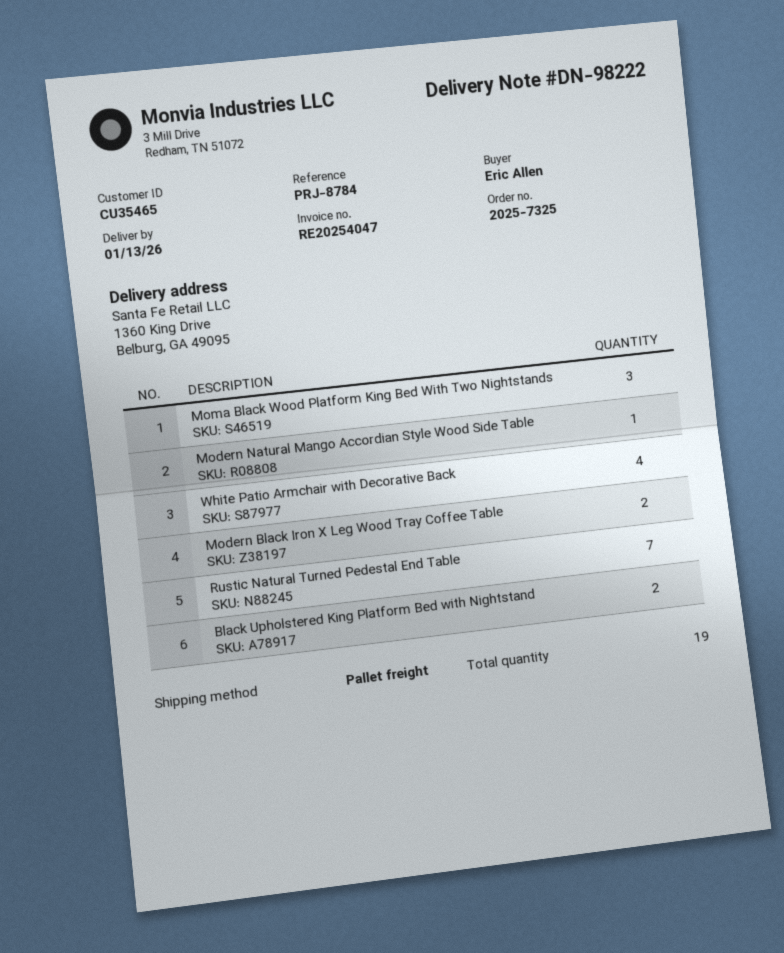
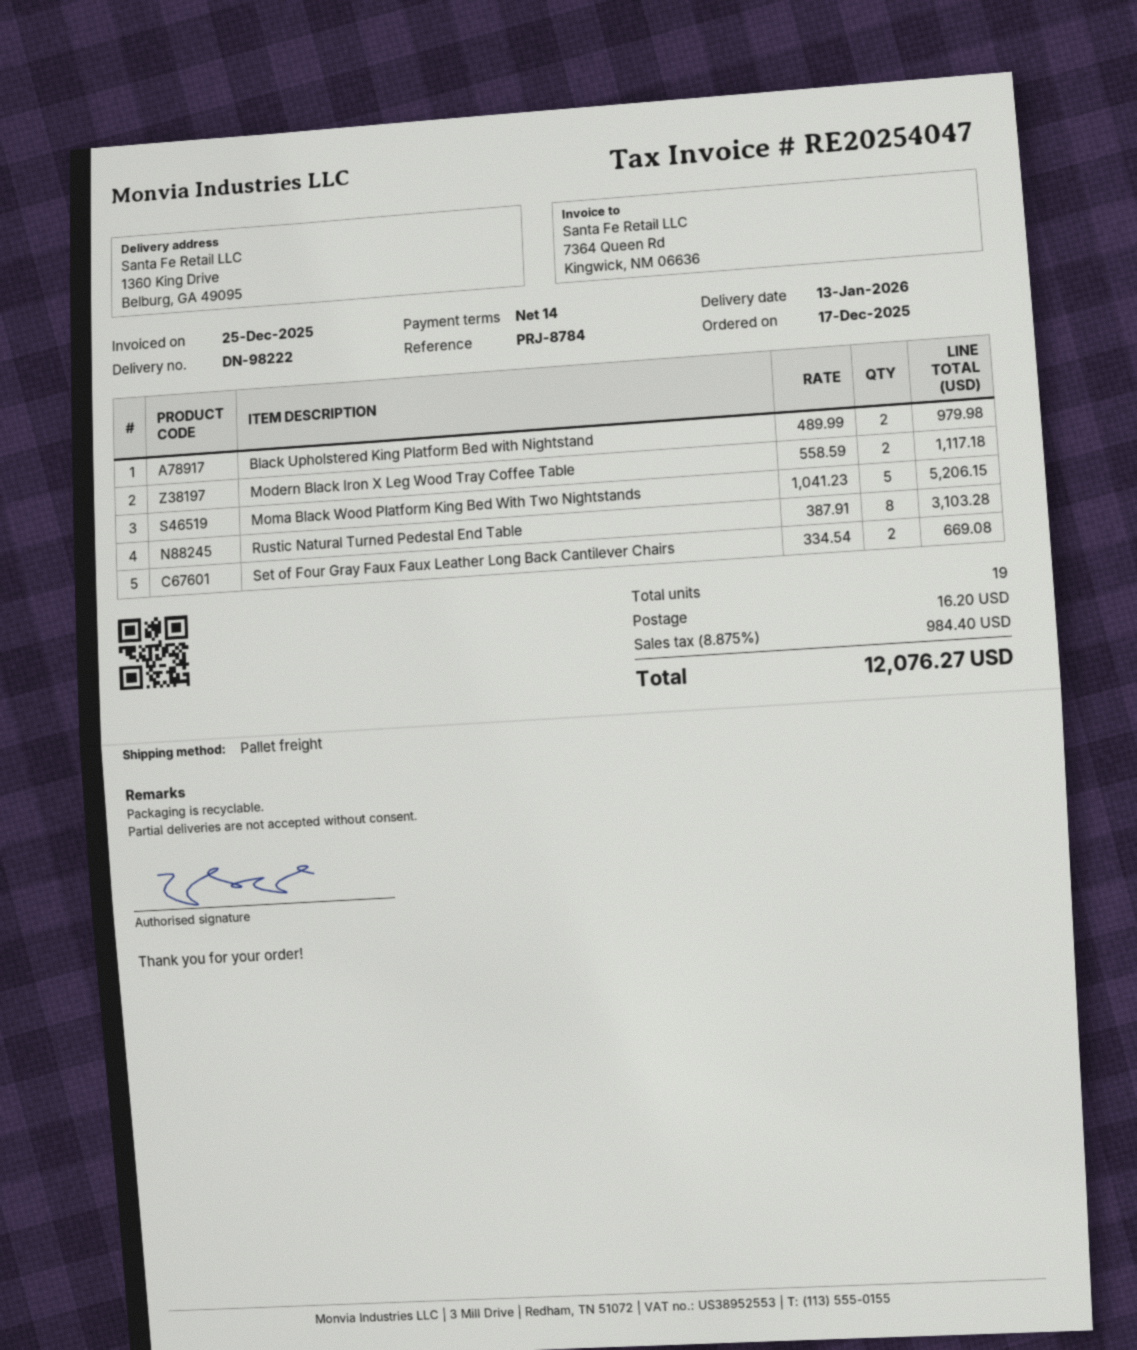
Moma Black Wood Platform King Bed With Two Nightstands: 3 -> 5
Modern Natural Mango Accordian Style Wood Side Table: 1 -> none
White Patio Armchair with Decorative Back: 4 -> none
Rustic Natural Turned Pedestal End Table: 7 -> 8
Set of Four Gray Faux Faux Leather Long Back Cantilever Chairs: none -> 2

